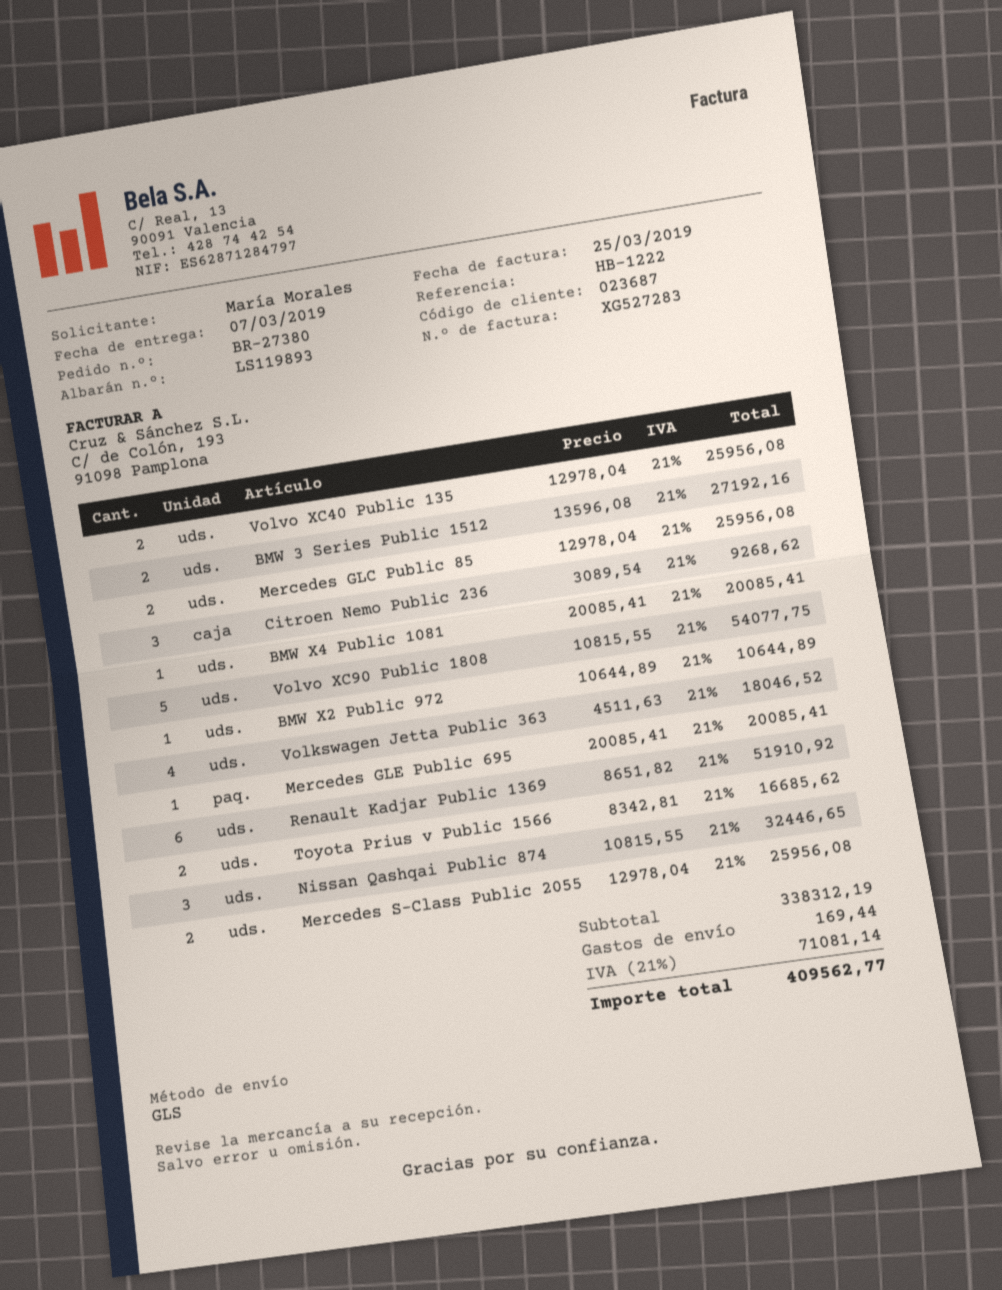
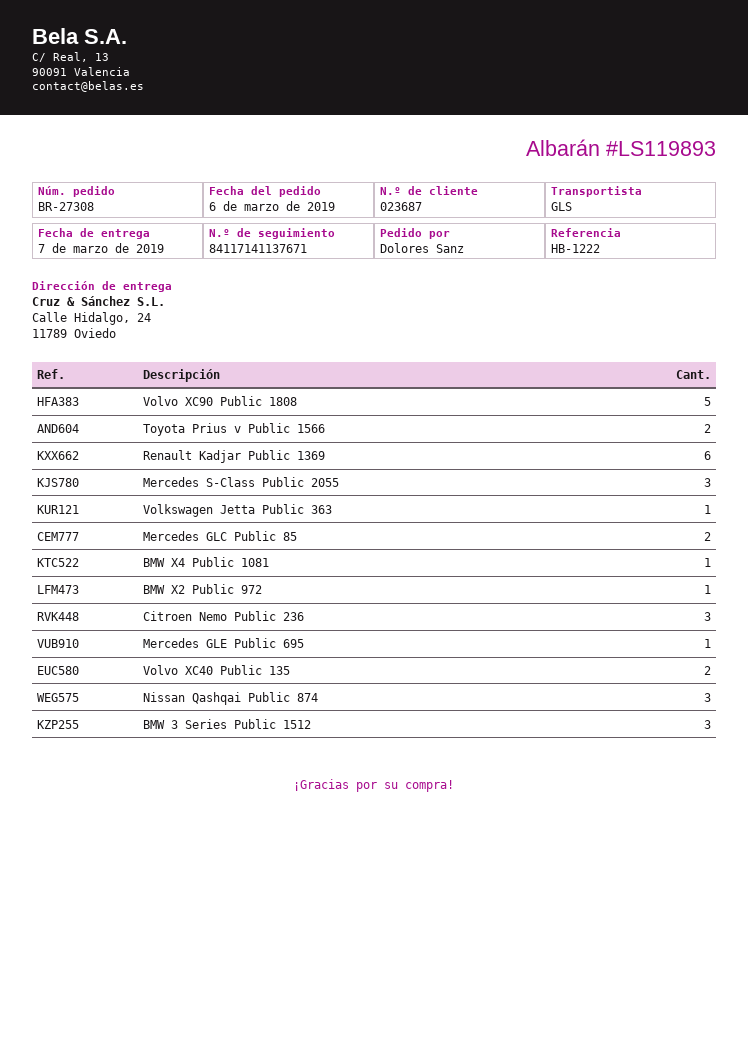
order number: BR-27380 -> BR-27308
ordered by: María Morales -> Dolores Sanz
BMW 3 Series Public 1512: 2 -> 3
Volkswagen Jetta Public 363: 4 -> 1
Mercedes S-Class Public 2055: 2 -> 3

